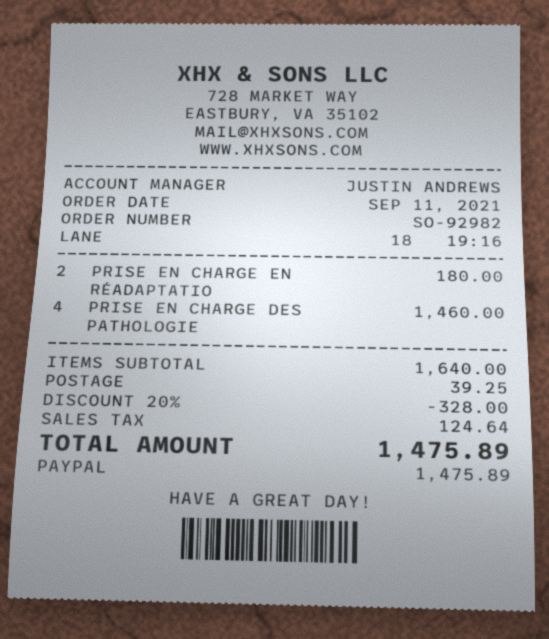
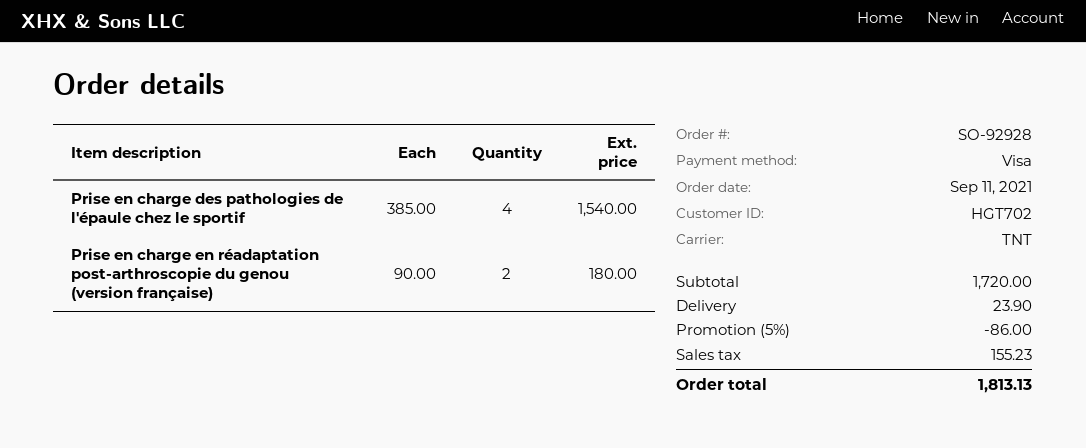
order number: SO-92982 -> SO-92928
payment method: PayPal -> Visa
PRISE EN CHARGE DES PATHOLOGIE: 4 for 1460.00 -> 4 for 1540.00
subtotal: 1640.00 -> 1720.00
discount: 20% = 328.00 -> 5% = 86.00
shipping: 39.25 -> 23.90
tax: 124.64 -> 155.23
total: 1475.89 -> 1813.13

